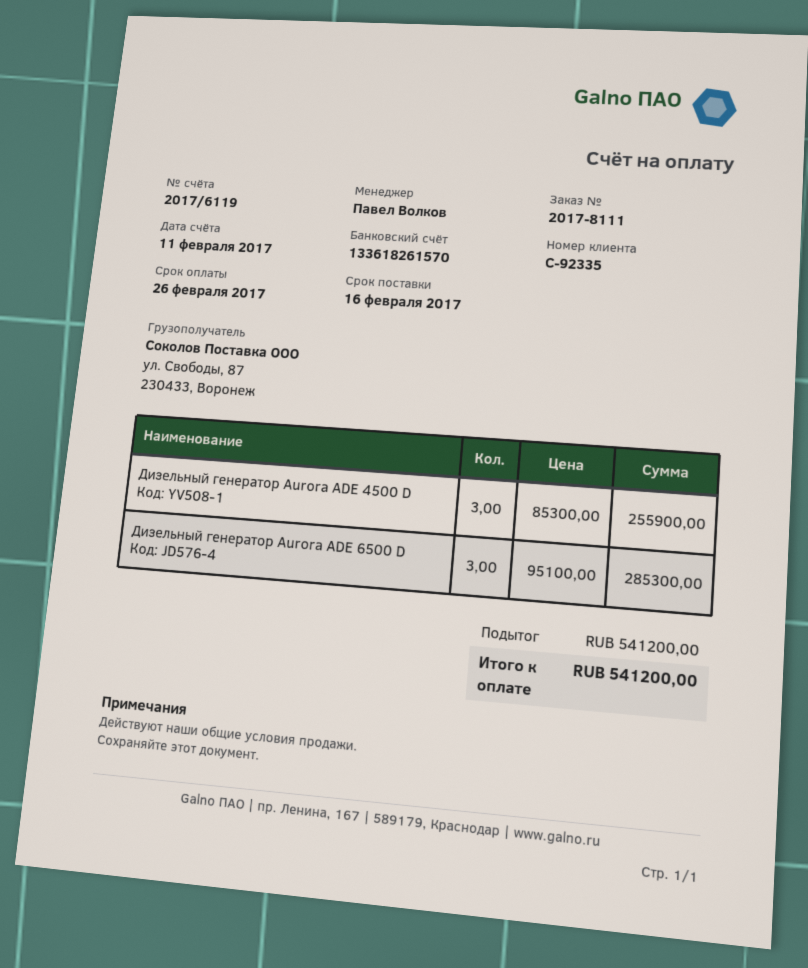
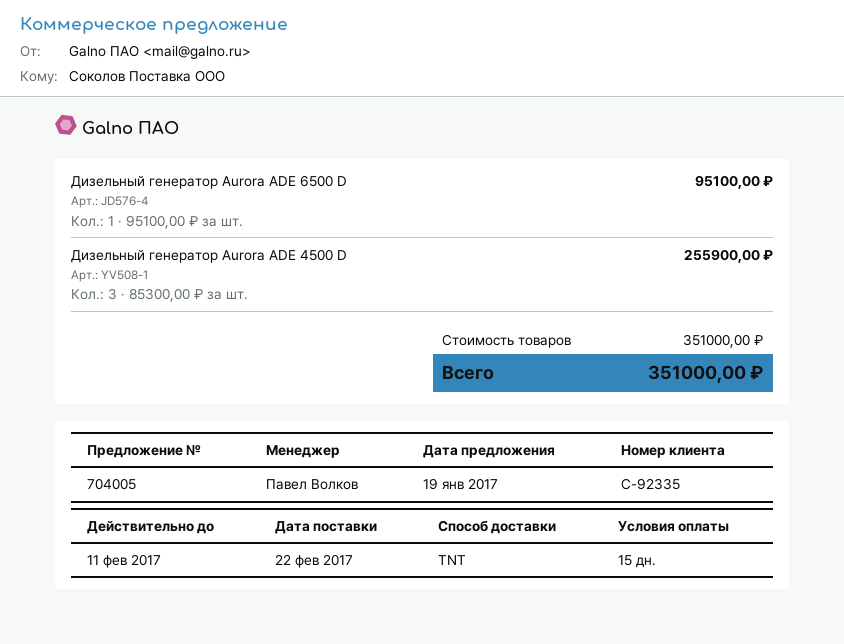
delivery date: 2017-02-16 -> 2017-02-22
Дизельный генератор Aurora ADE 6500 D: 3 x 95100.00 = 285300.00 -> 1 x 95100.00 = 95100.00
subtotal: 541200.00 -> 351000.00
total: 541200.00 -> 351000.00

